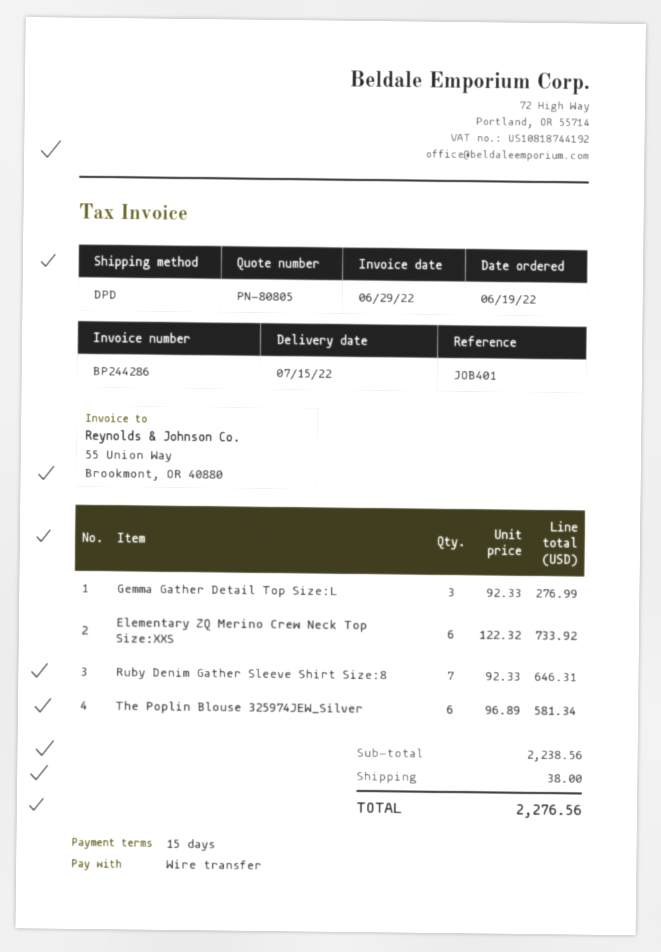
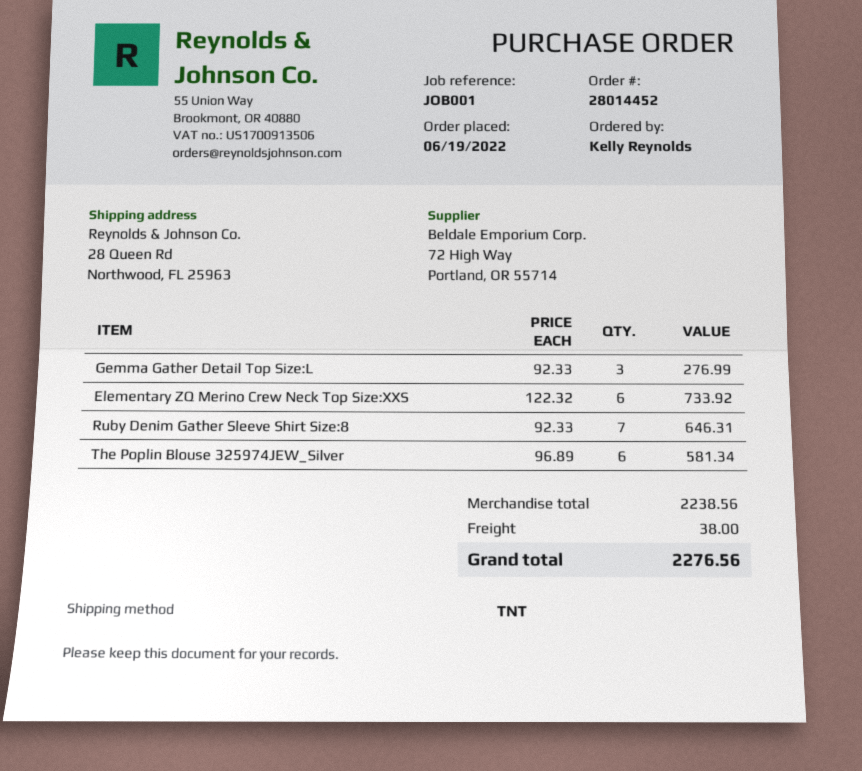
reference: JOB401 -> JOB001
shipping method: DPD -> TNT

